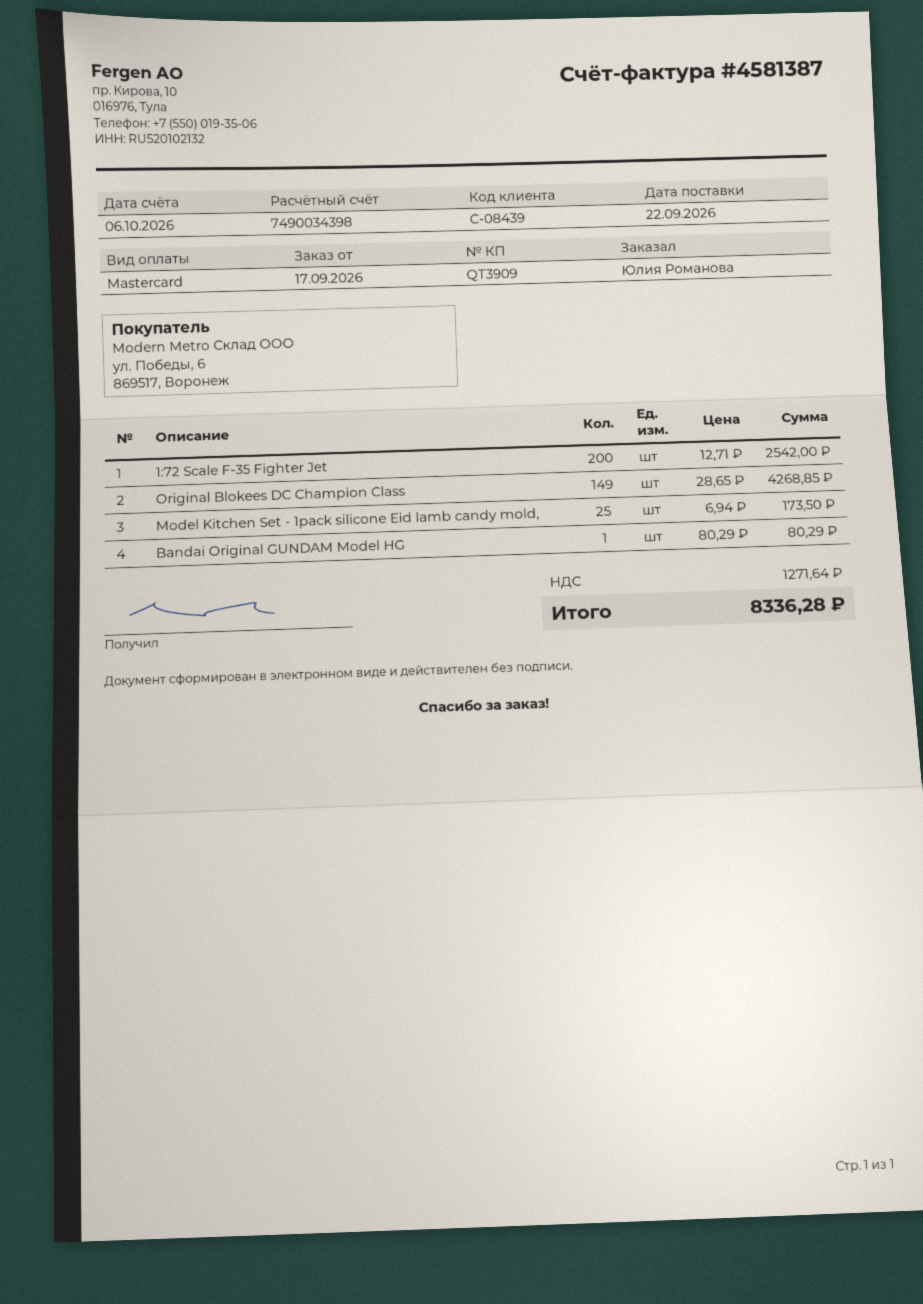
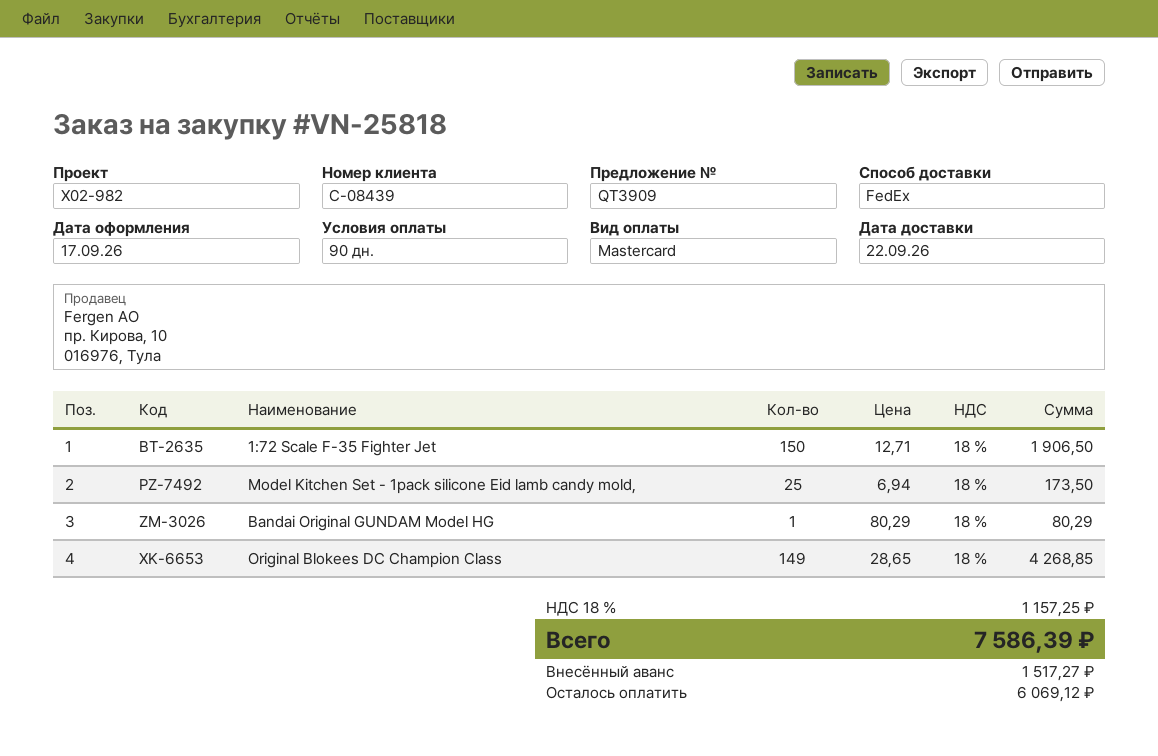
1:72 Scale F-35 Fighter Jet: 200 x 12.71 = 2542.00 -> 150 x 12.71 = 1906.50
tax: 1271.64 -> 1157.25
total: 8336.28 -> 7586.39

